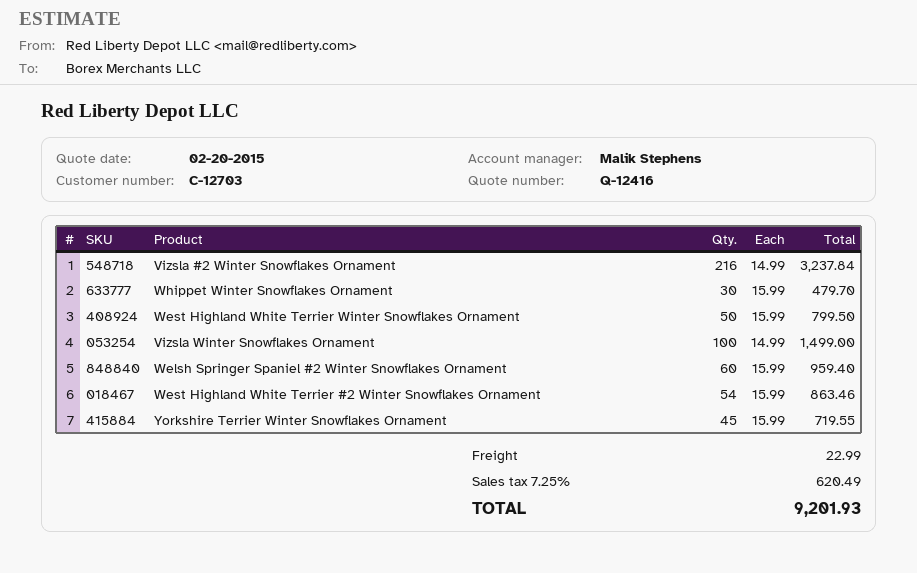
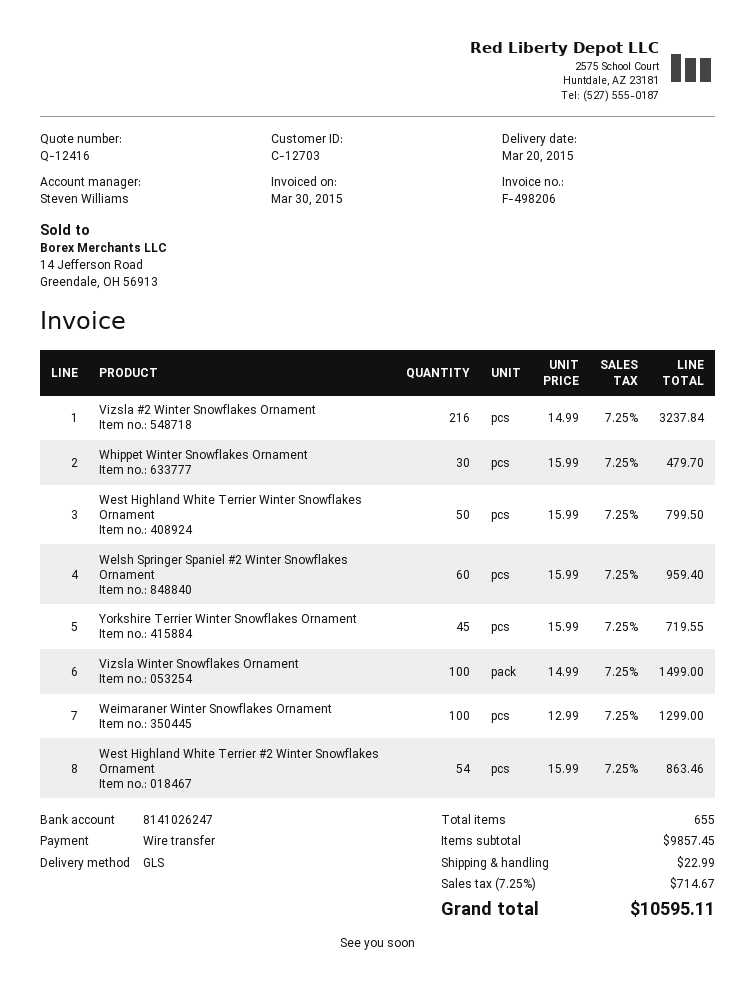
sales rep: Malik Stephens -> Steven Williams
Weimaraner Winter Snowflakes Ornament: none -> 100 x 12.99 = 1299.00
tax: 7.25% = 620.49 -> 7.25% = 714.67
total: 9201.93 -> 10595.11

